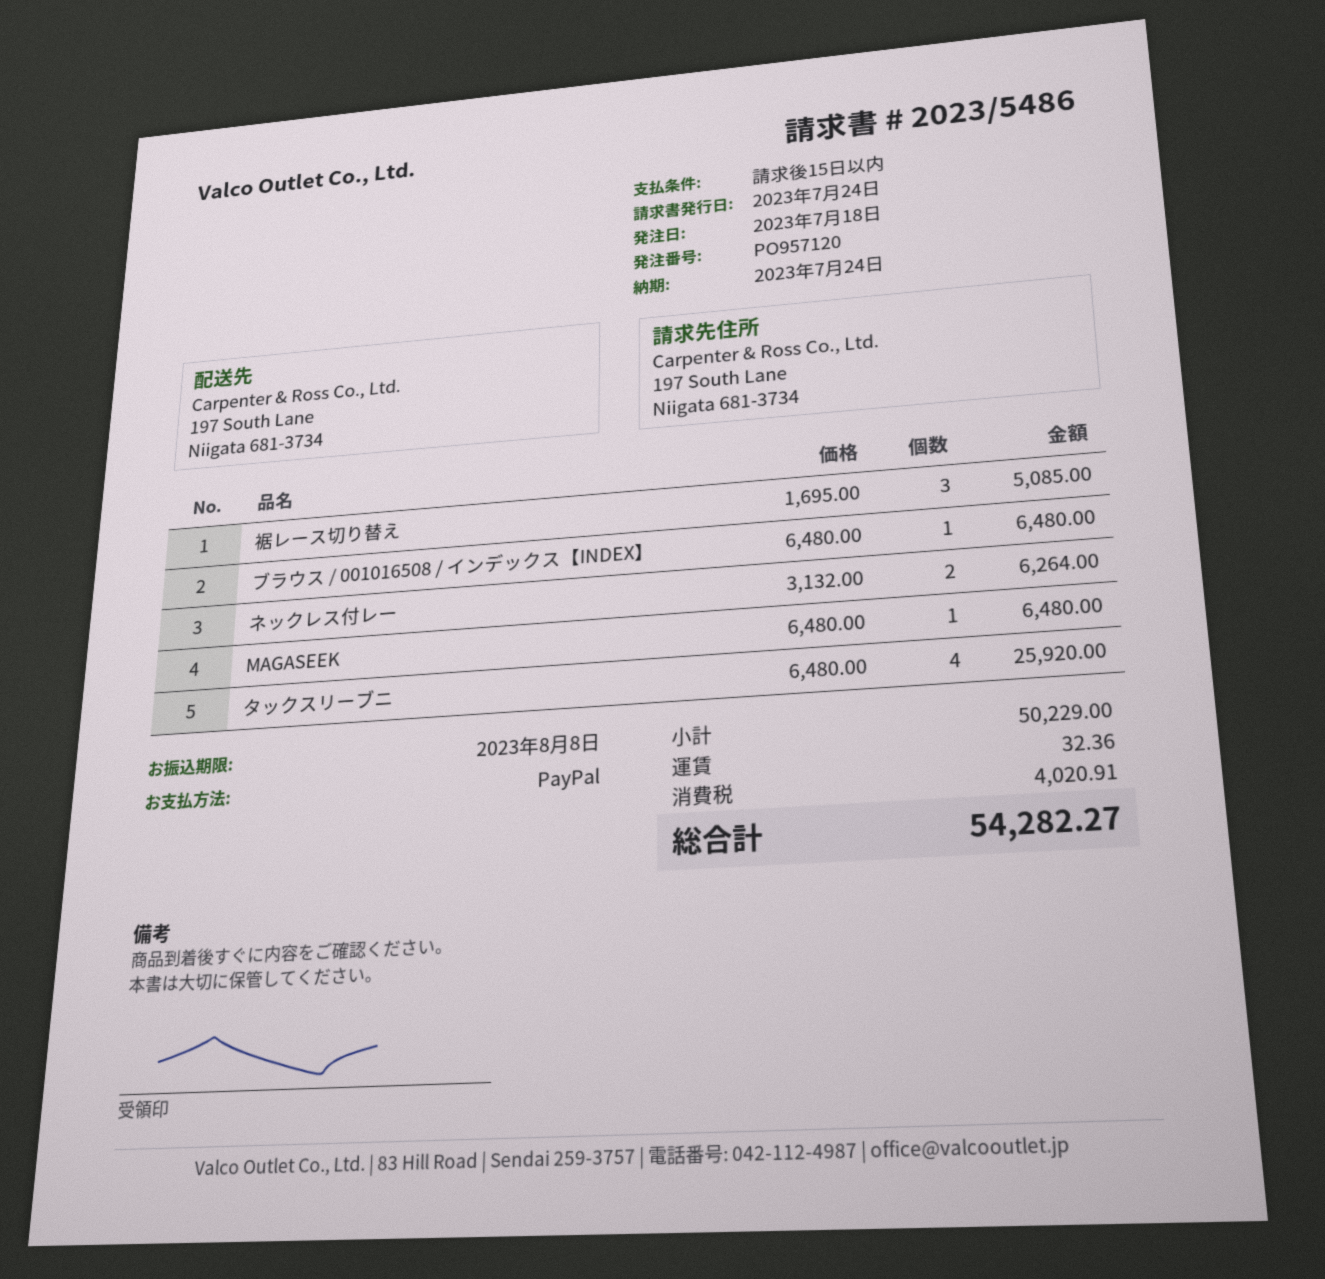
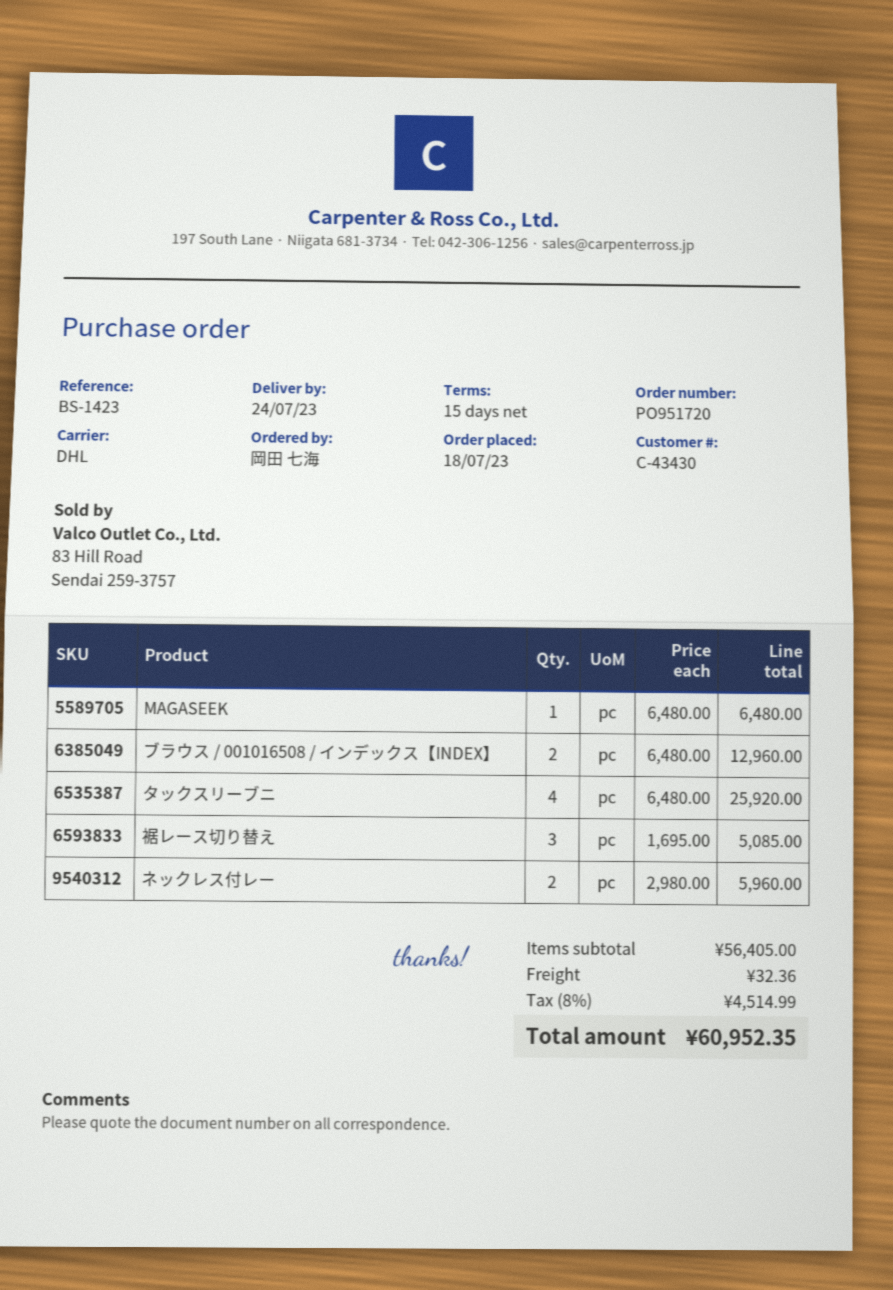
order number: PO957120 -> PO951720
ブラウス / 001016508 / インデックス【INDEX】: 1 x 6480.00 = 6480.00 -> 2 x 6480.00 = 12960.00
ネックレス付レー: 2 x 3132.00 = 6264.00 -> 2 x 2980.00 = 5960.00
subtotal: 50229.00 -> 56405.00
tax: 4020.91 -> 4514.99
total: 54282.27 -> 60952.35

